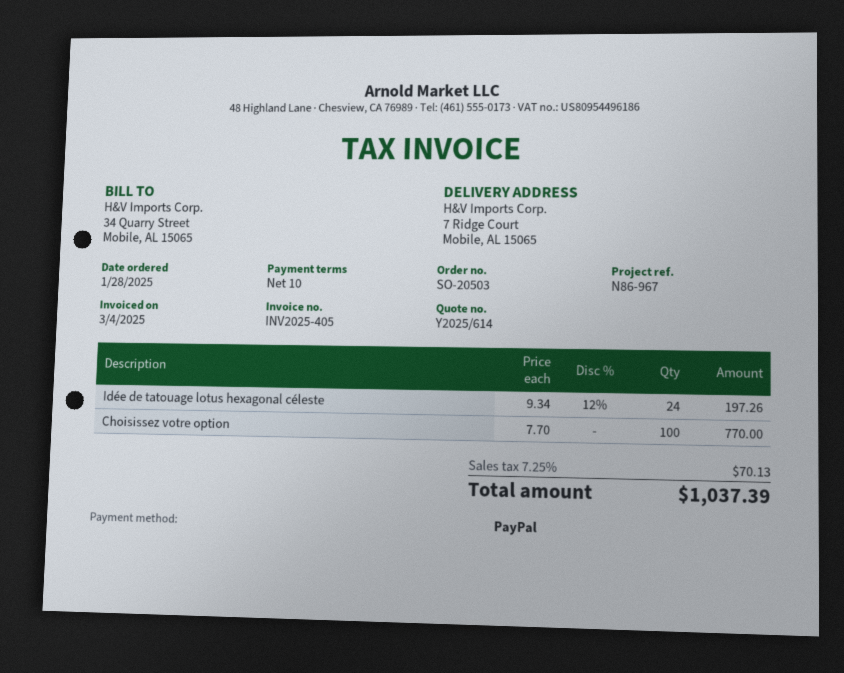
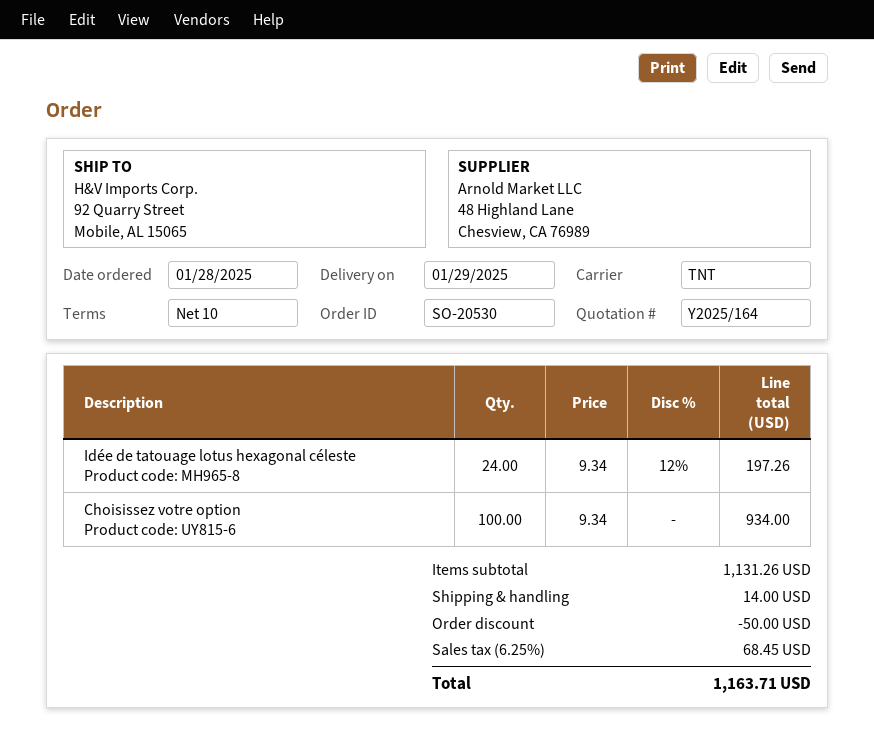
quote number: Y2025/614 -> Y2025/164
order number: SO-20503 -> SO-20530
ship to: 7 Ridge Court, Mobile, AL 15065 -> 92 Quarry Street, Mobile, AL 15065
Choisissez votre option: 100 x 7.70 = 770.00 -> 100 x 9.34 = 934.00
discount: none -> 50.00
shipping: none -> 14.00
tax: 7.25% = 70.13 -> 6.25% = 68.45
total: 1037.39 -> 1163.71

